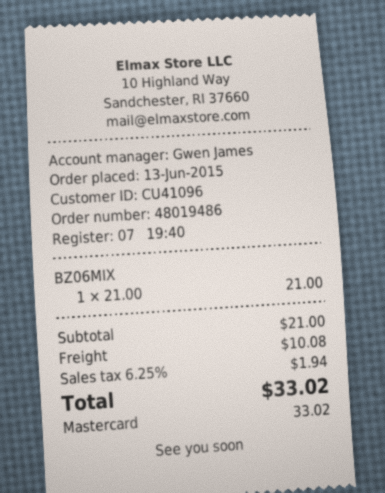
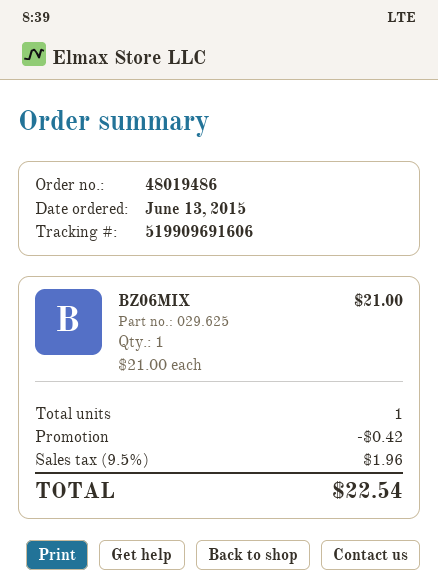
discount: none -> 0.42
shipping: 10.08 -> none
tax: 6.25% = 1.94 -> 9.5% = 1.96
total: 33.02 -> 22.54

